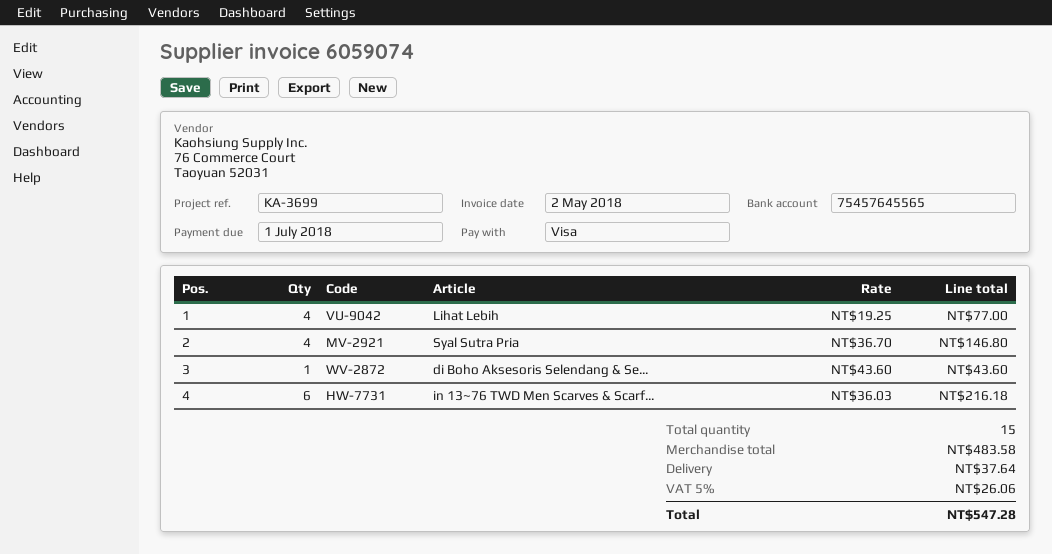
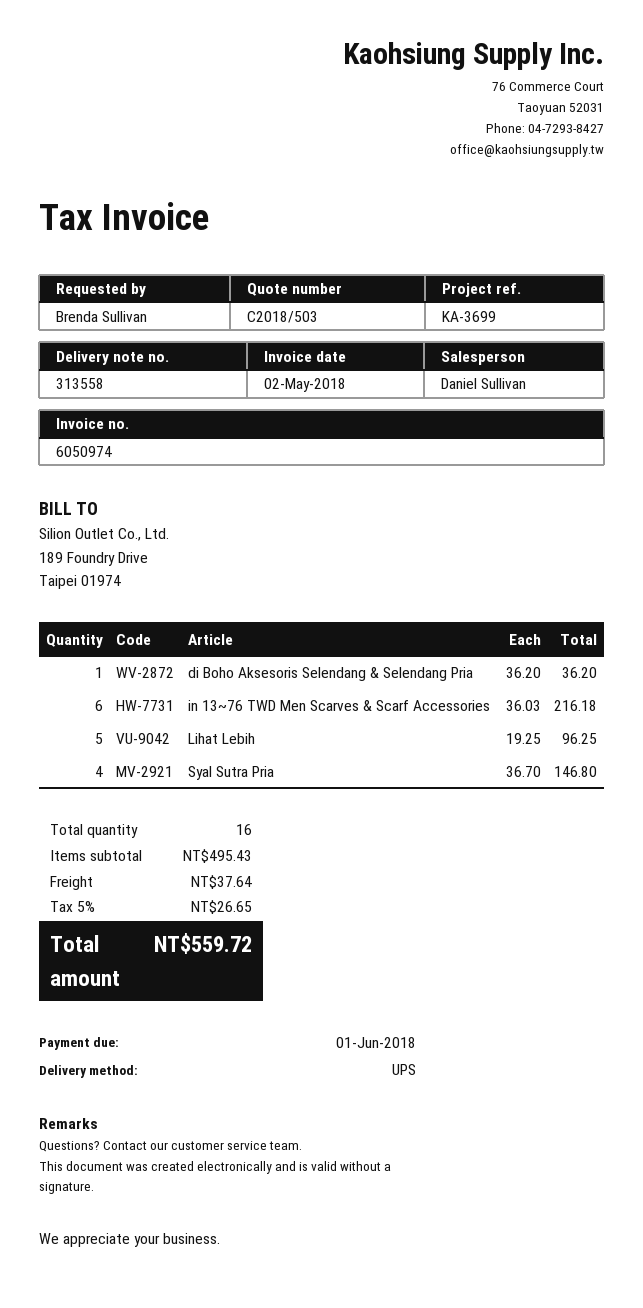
invoice number: 6059074 -> 6050974
due date: 2018-07-01 -> 2018-06-01
Lihat Lebih: 4 x 19.25 = 77.00 -> 5 x 19.25 = 96.25
di Boho Aksesoris Selendang & Se...: 1 x 43.60 = 43.60 -> 1 x 36.20 = 36.20
total quantity: 15 -> 16
subtotal: 483.58 -> 495.43
tax: 5% = 26.06 -> 5% = 26.65
total: 547.28 -> 559.72

